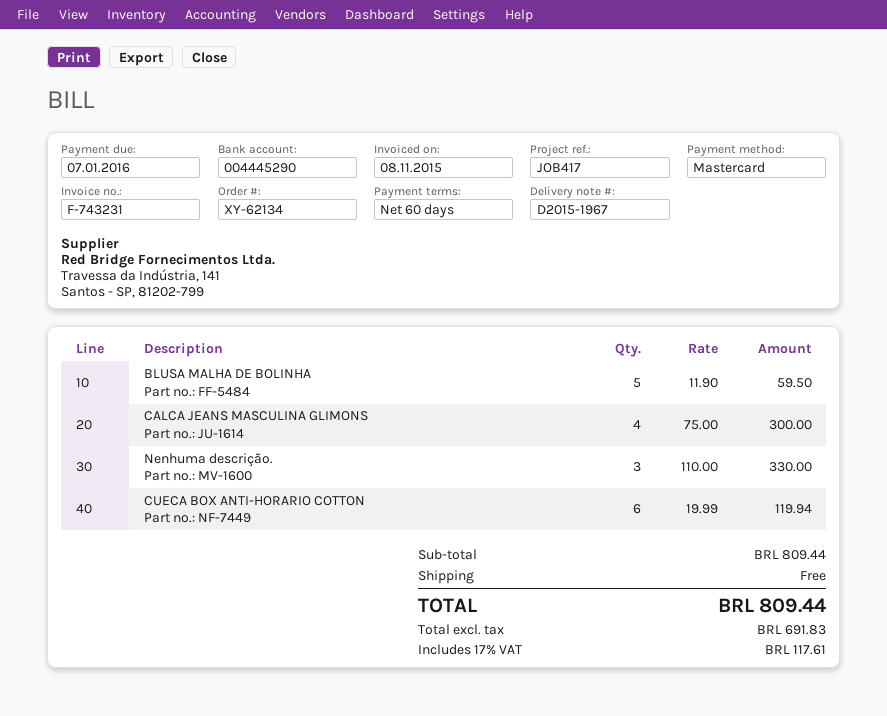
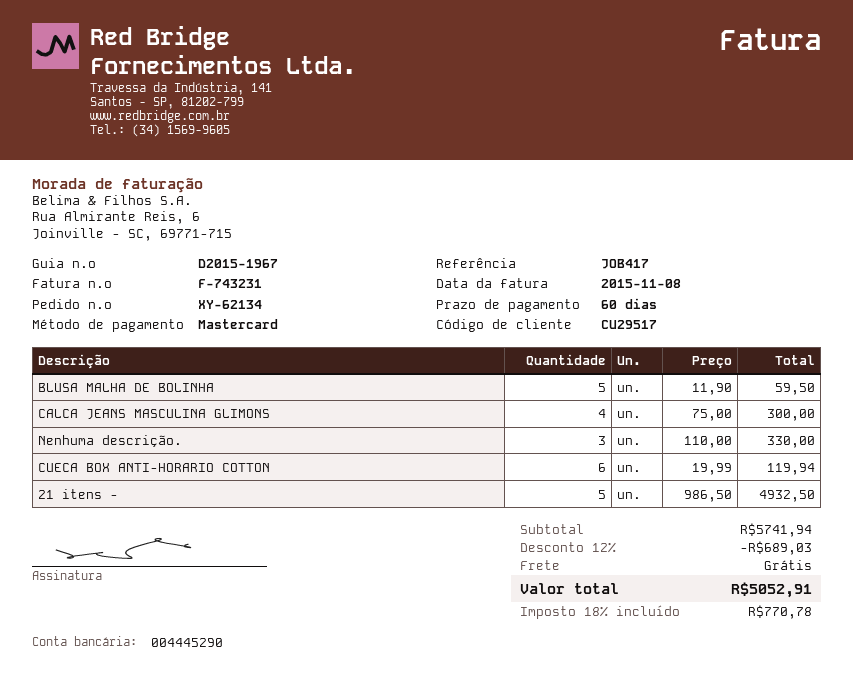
21 itens -: none -> 5 x 986.50 = 4932.50
subtotal: 809.44 -> 5741.94
discount: none -> 12% = 689.03
tax: 17% = 117.61 -> 18% = 770.78
total: 809.44 -> 5052.91

